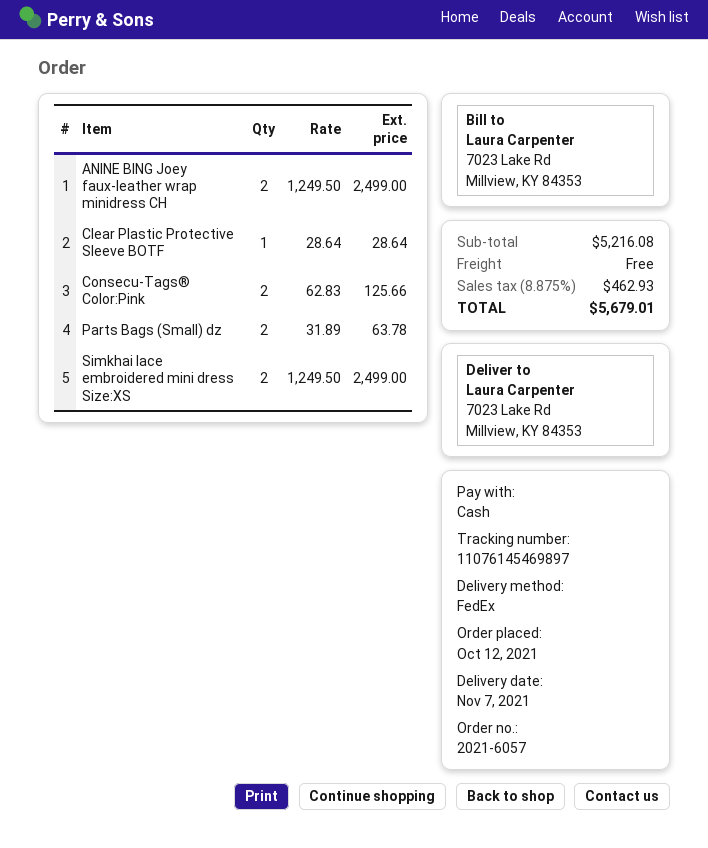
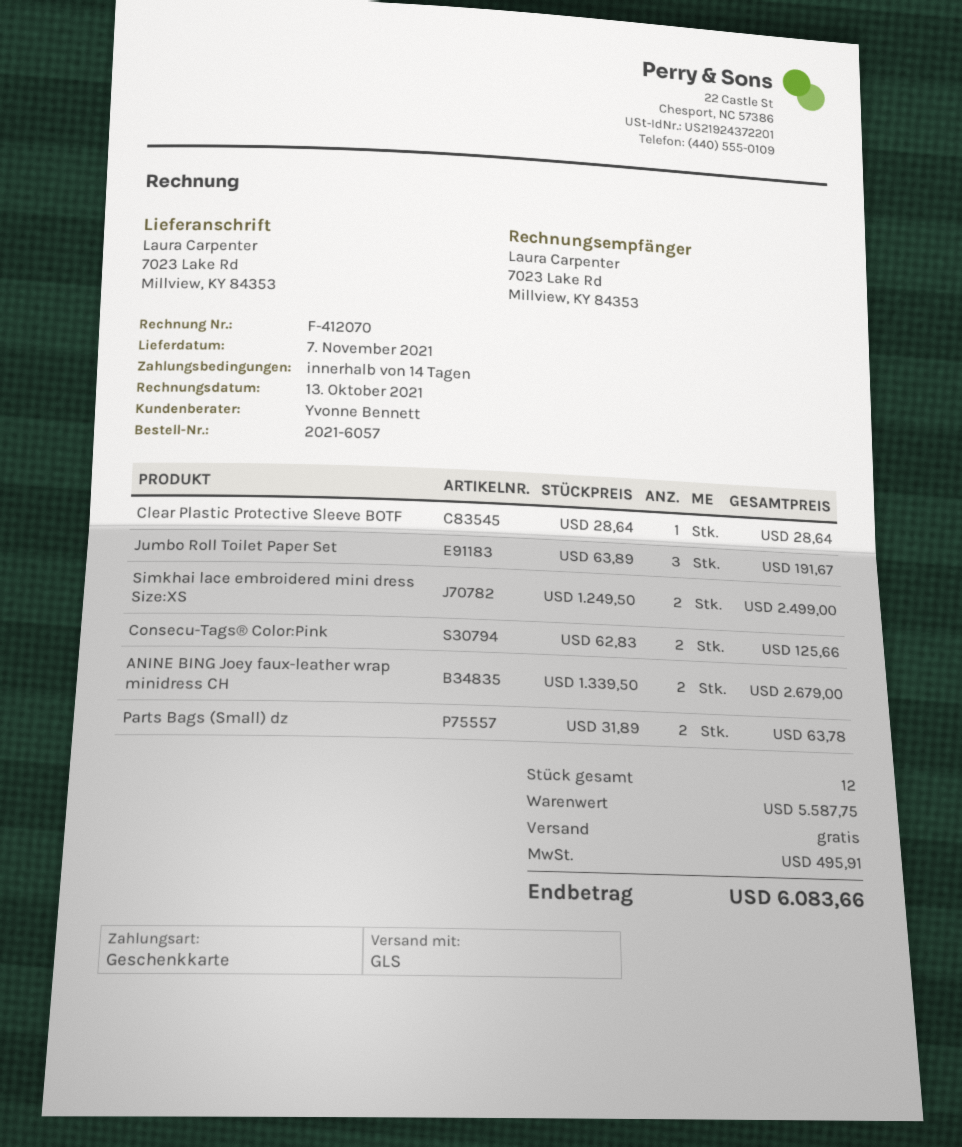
payment method: cash -> gift card
shipping method: FedEx -> GLS
ANINE BING Joey faux-leather wrap minidress CH: 2 x 1249.50 = 2499.00 -> 2 x 1339.50 = 2679.00
Jumbo Roll Toilet Paper Set: none -> 3 x 63.89 = 191.67
subtotal: 5216.08 -> 5587.75
tax: 462.93 -> 495.91
total: 5679.01 -> 6083.66

